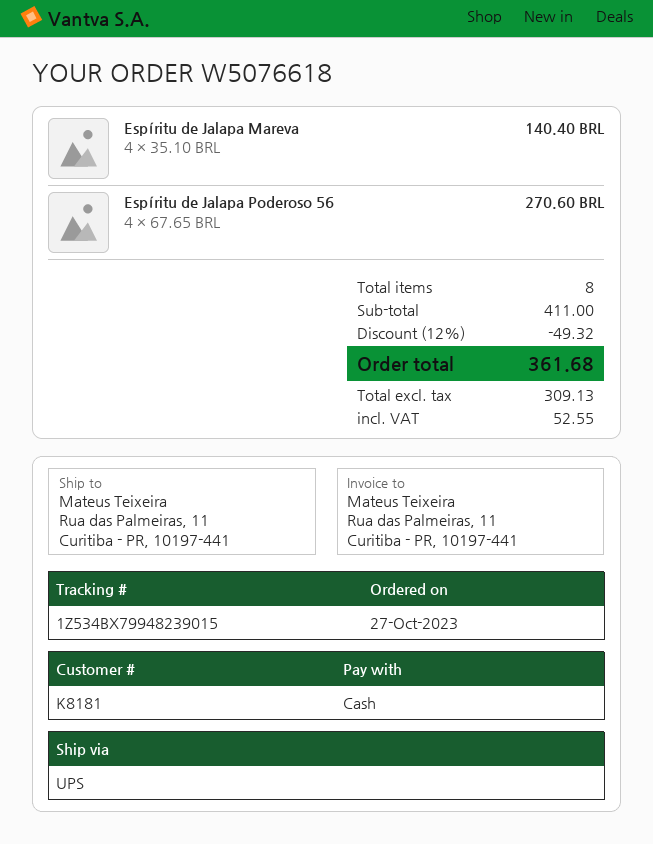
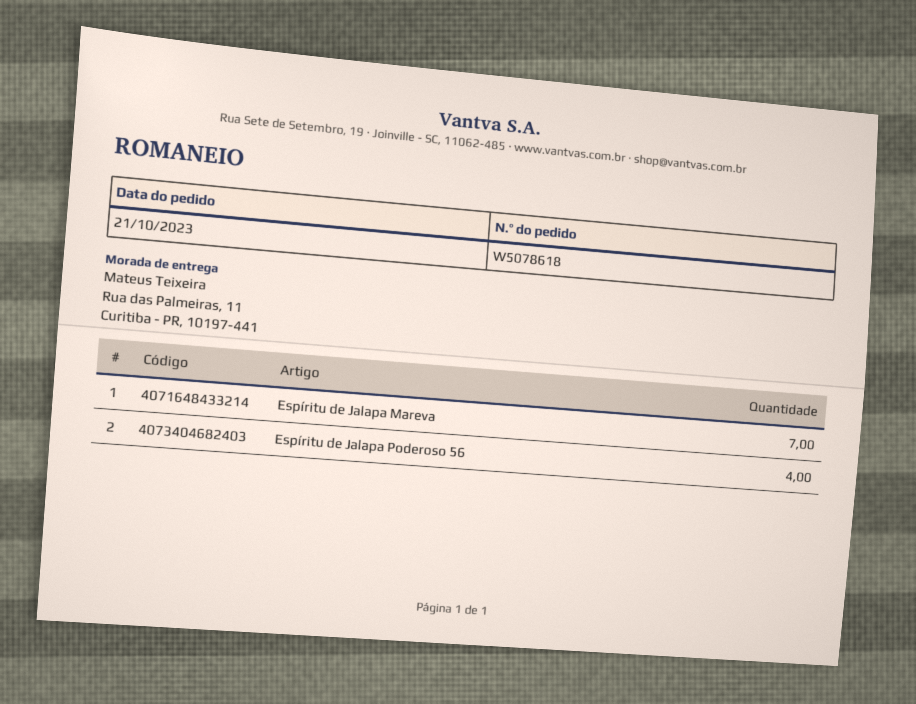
order number: W5076618 -> W5078618
order date: 2023-10-27 -> 2023-10-21
Espíritu de Jalapa Mareva: 4 -> 7

